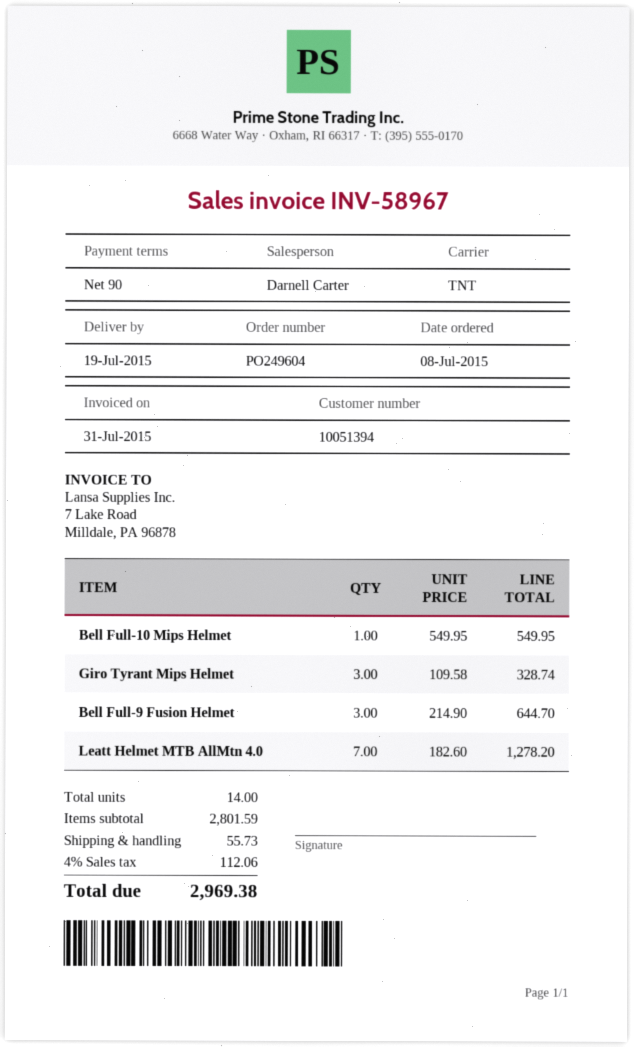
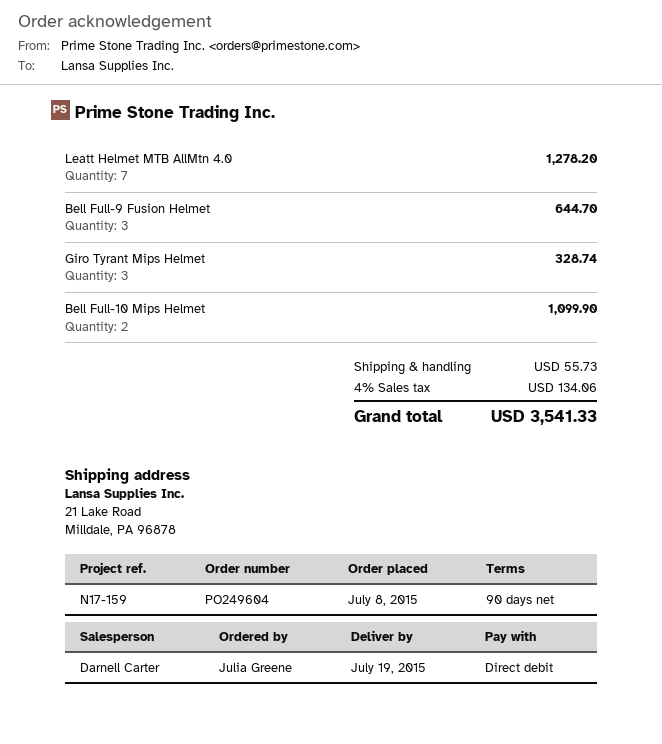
Bell Full-10 Mips Helmet: 1 for 549.95 -> 2 for 1099.90
tax: 4% = 112.06 -> 4% = 134.06
total: 2969.38 -> 3541.33

